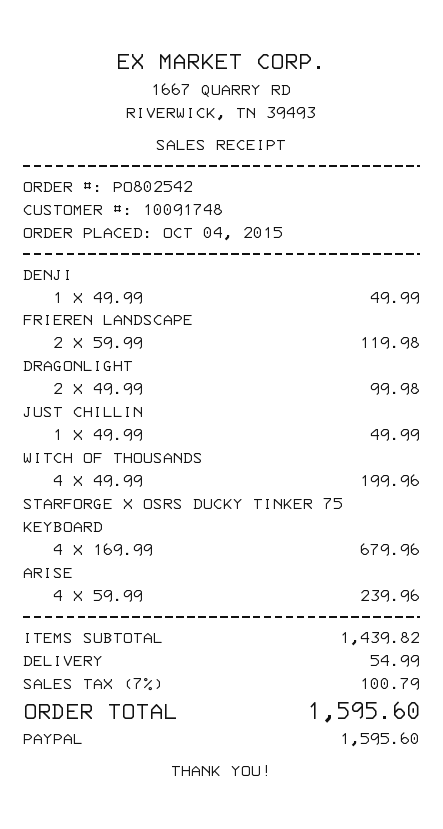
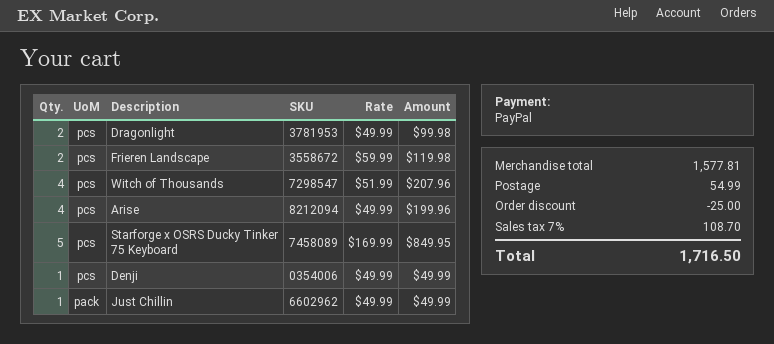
WITCH OF THOUSANDS: 4 x 49.99 = 199.96 -> 4 x 51.99 = 207.96
STARFORGE X OSRS DUCKY TINKER 75 KEYBOARD: 4 x 169.99 = 679.96 -> 5 x 169.99 = 849.95
ARISE: 4 x 59.99 = 239.96 -> 4 x 49.99 = 199.96
subtotal: 1439.82 -> 1577.81
discount: none -> 25.00
tax: 7% = 100.79 -> 7% = 108.70
total: 1595.60 -> 1716.50

